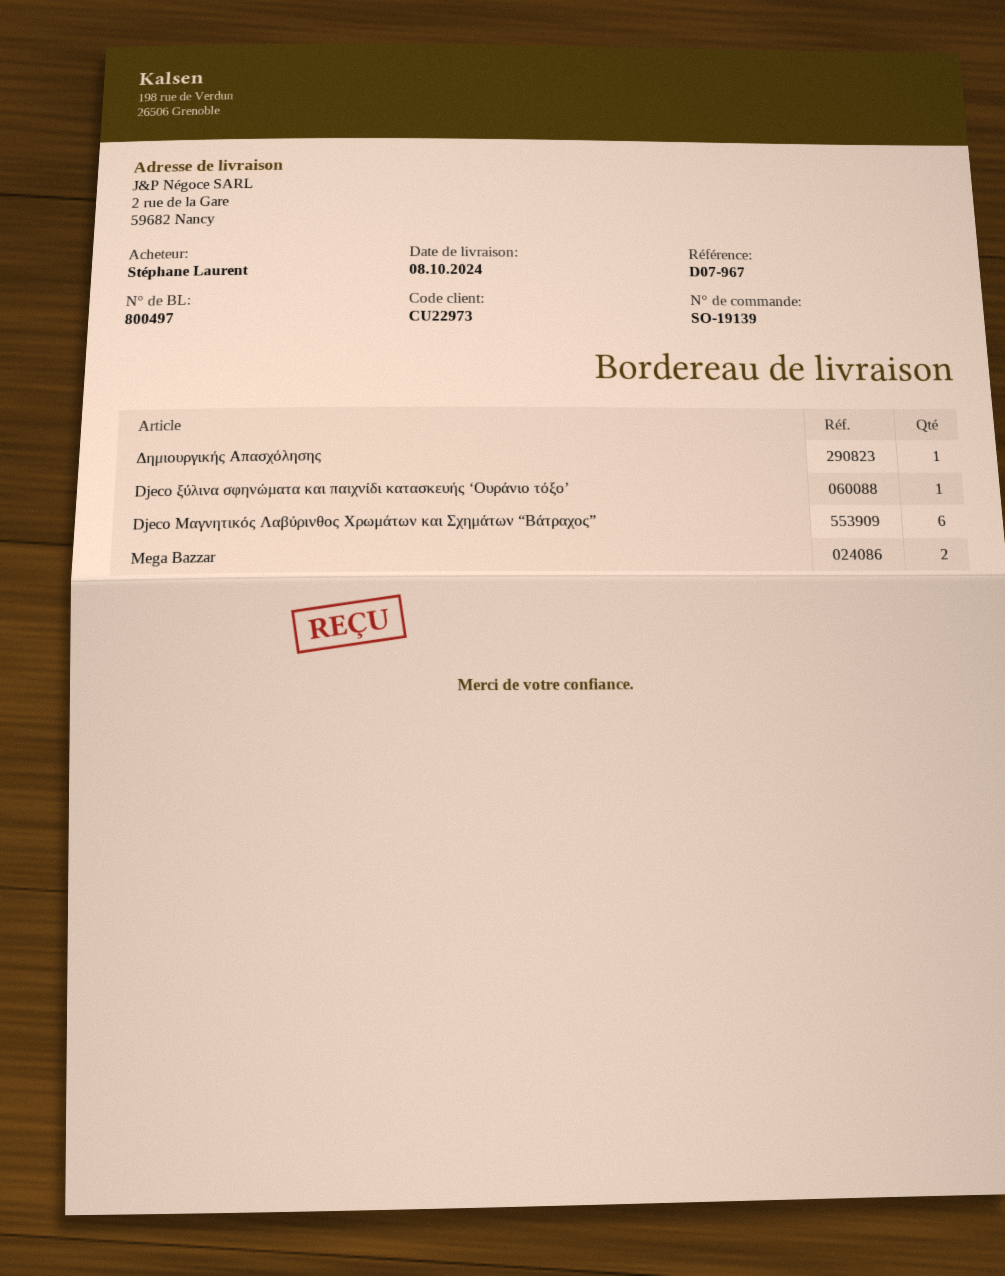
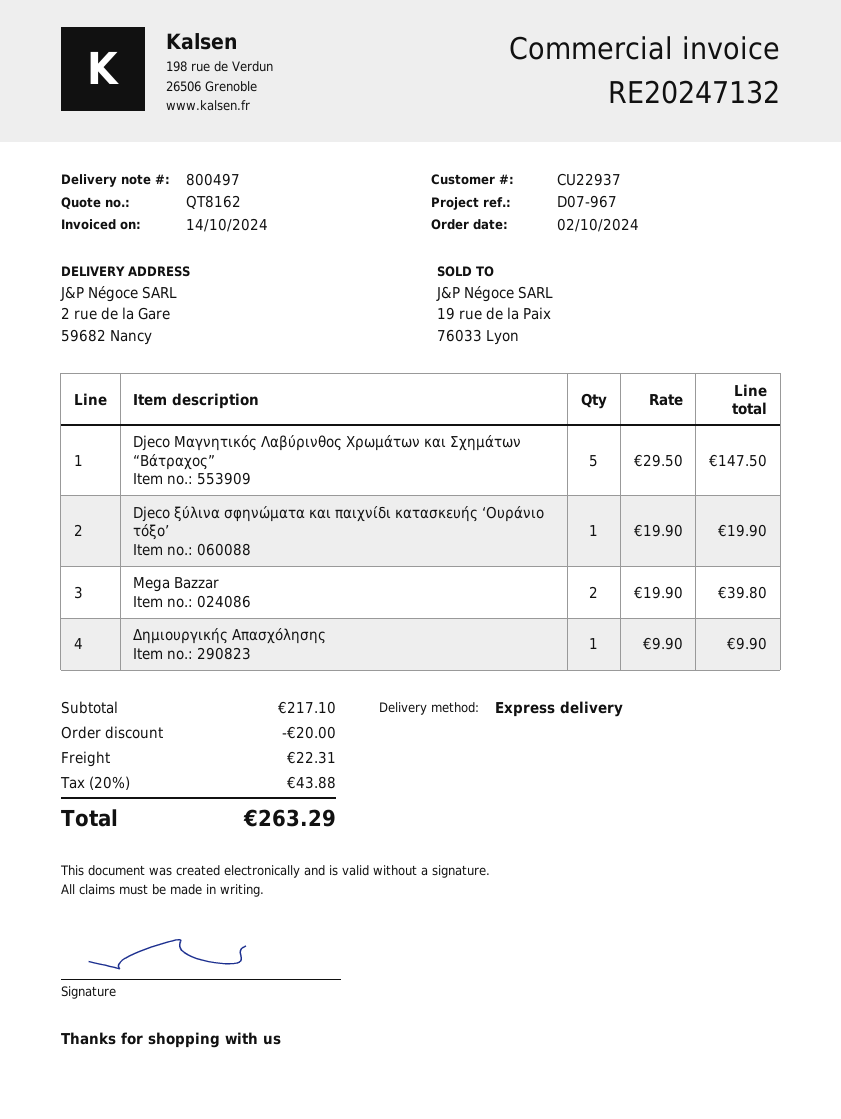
customer number: CU22973 -> CU22937
Djeco Μαγνητικός Λαβύρινθος Χρωμάτων και Σχημάτων “Βάτραχος”: 6 -> 5

